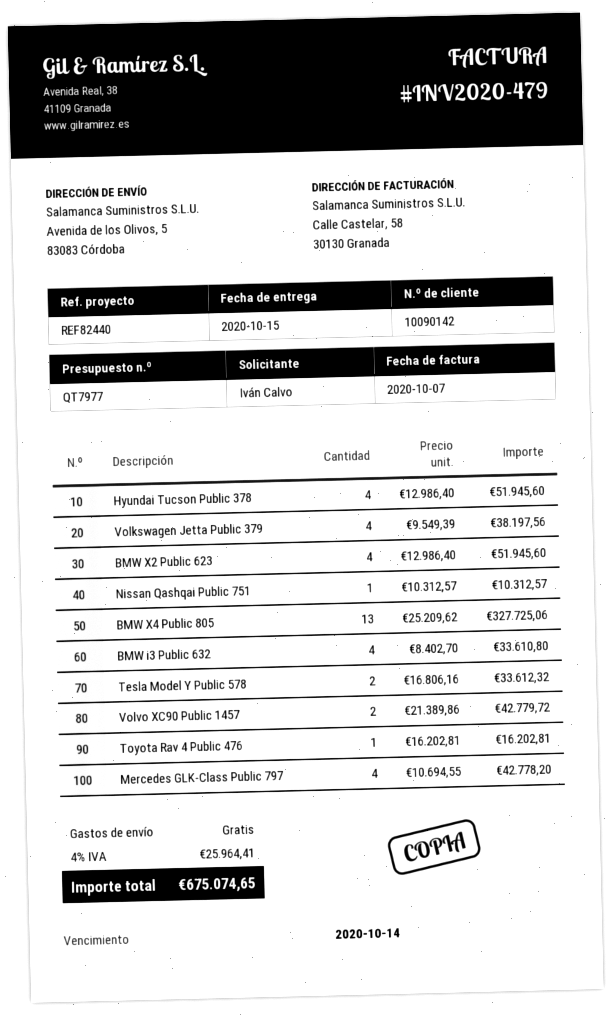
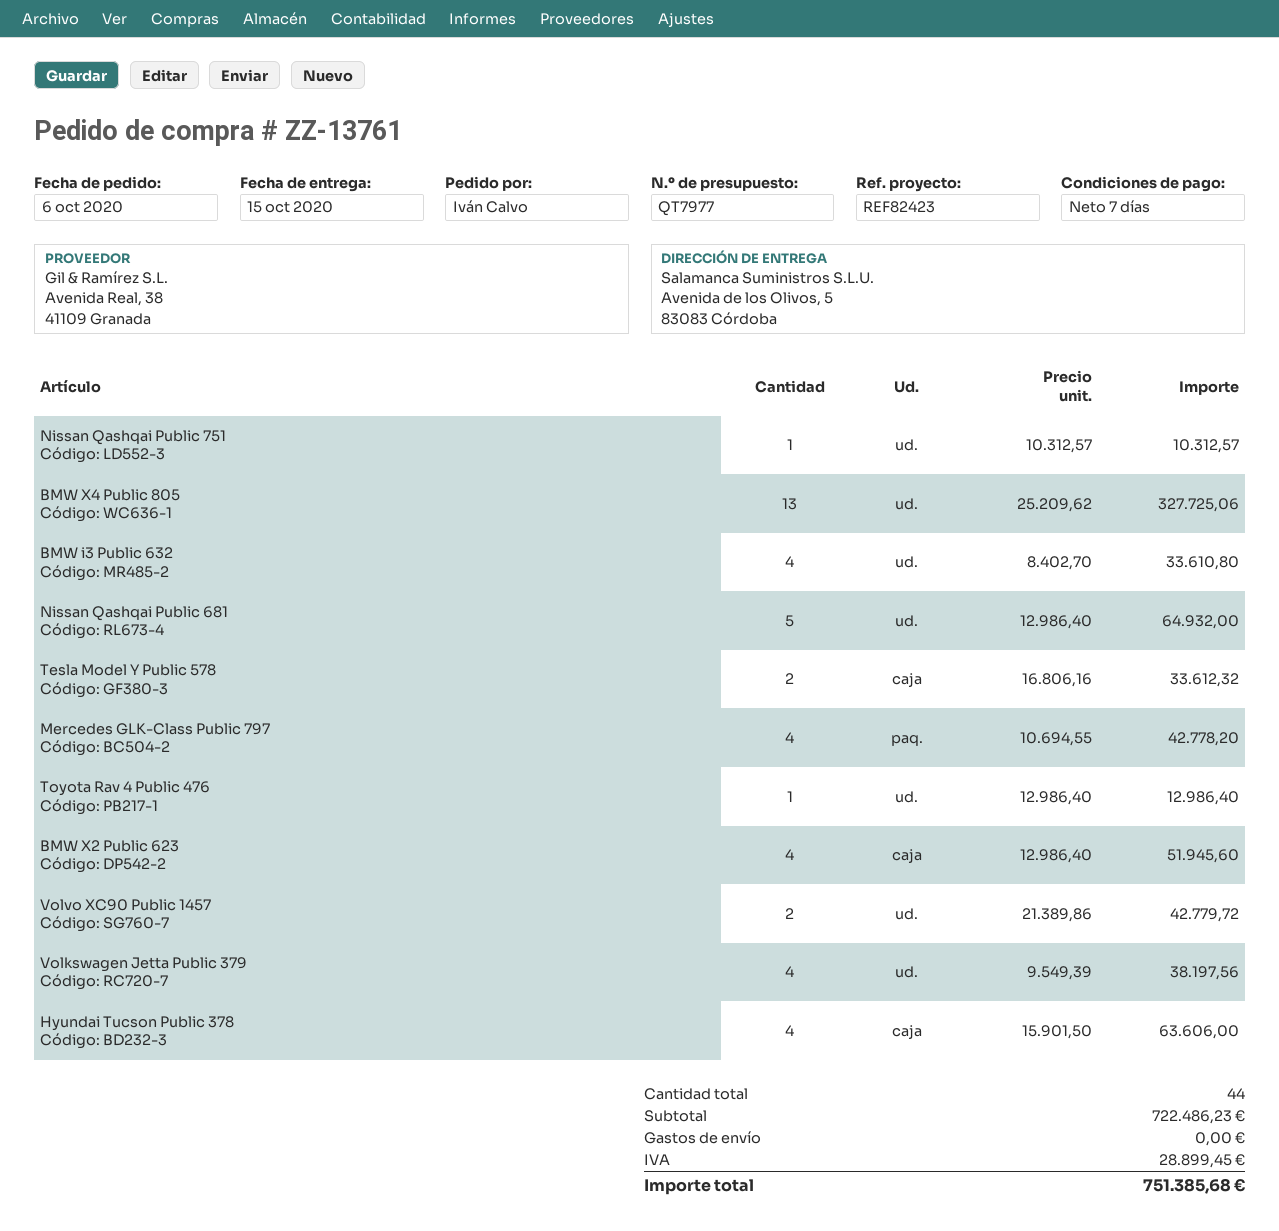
reference: REF82440 -> REF82423
Hyundai Tucson Public 378: 4 x 12986.40 = 51945.60 -> 4 x 15901.50 = 63606.00
Toyota Rav 4 Public 476: 1 x 16202.81 = 16202.81 -> 1 x 12986.40 = 12986.40
Nissan Qashqai Public 681: none -> 5 x 12986.40 = 64932.00
tax: 25964.41 -> 28899.45
total: 675074.65 -> 751385.68

